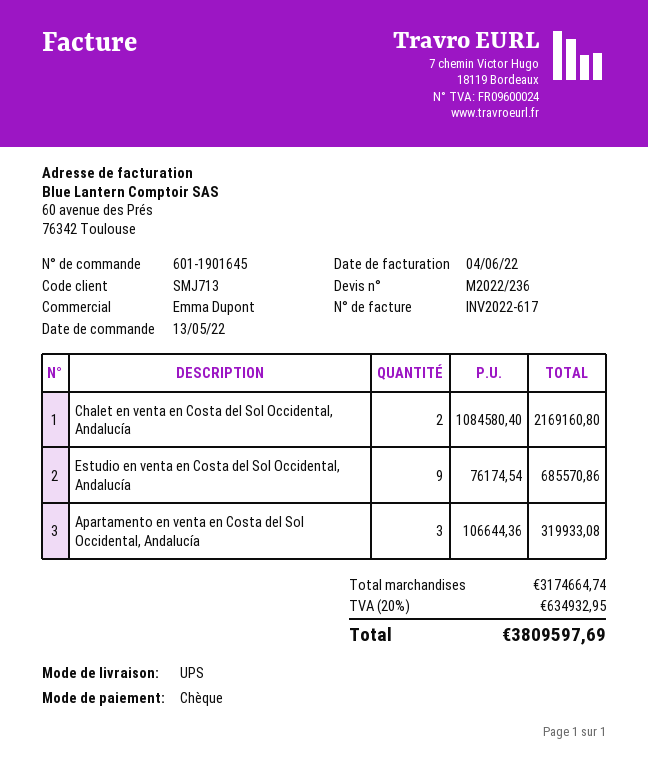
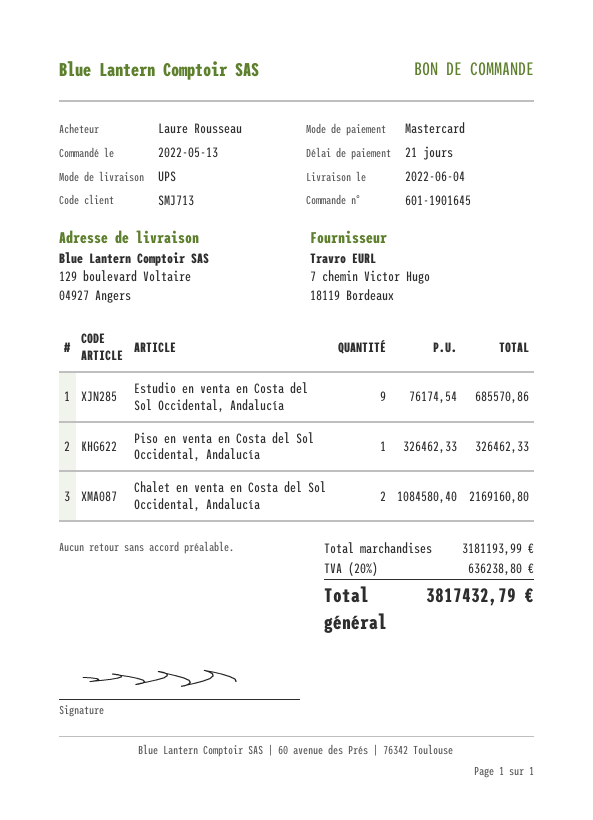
payment method: cheque -> Mastercard
Apartamento en venta en Costa del Sol Occidental, Andalucía: 3 x 106644.36 = 319933.08 -> none
Piso en venta en Costa del Sol Occidental, Andalucía: none -> 1 x 326462.33 = 326462.33
subtotal: 3174664.74 -> 3181193.99
tax: 20% = 634932.95 -> 20% = 636238.80
total: 3809597.69 -> 3817432.79

